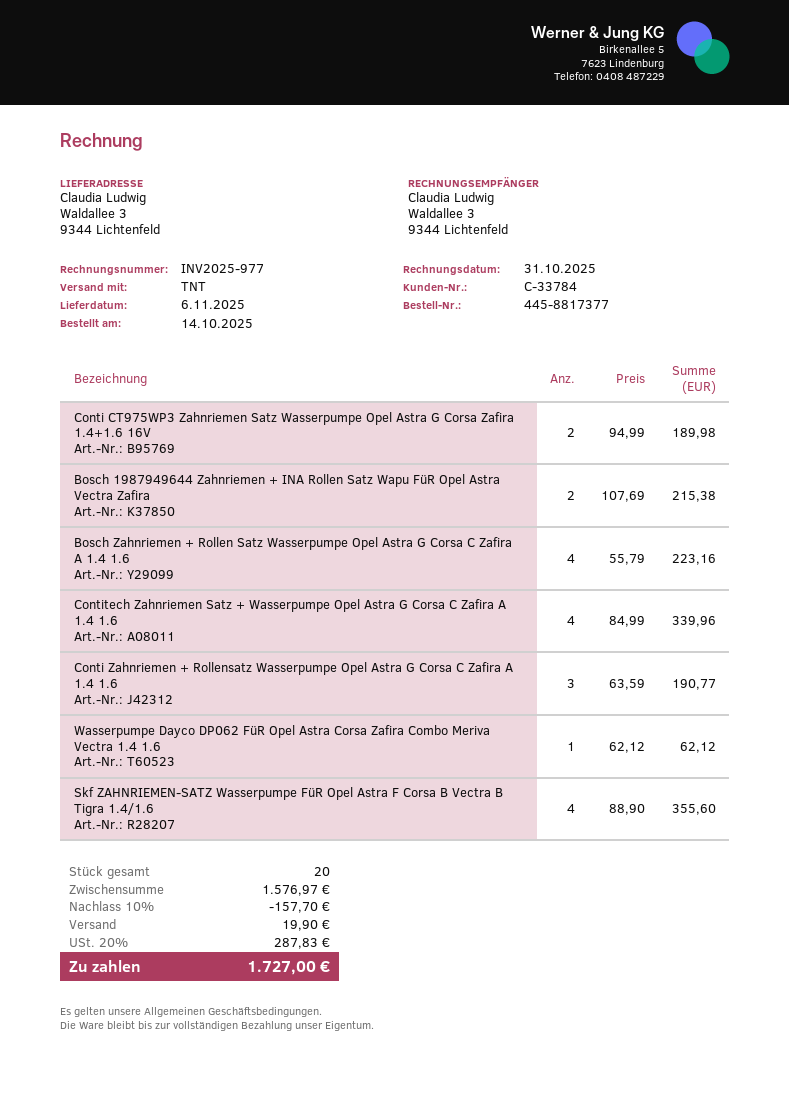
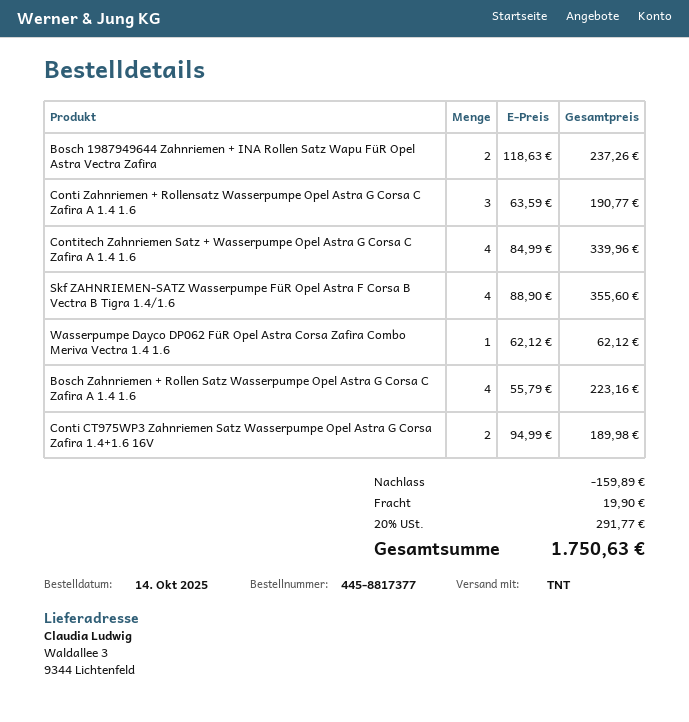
Bosch 1987949644 Zahnriemen + INA Rollen Satz Wapu FüR Opel Astra Vectra Zafira: 2 x 107.69 = 215.38 -> 2 x 118.63 = 237.26
discount: 157.70 -> 159.89
tax: 20% = 287.83 -> 20% = 291.77
total: 1727.00 -> 1750.63

